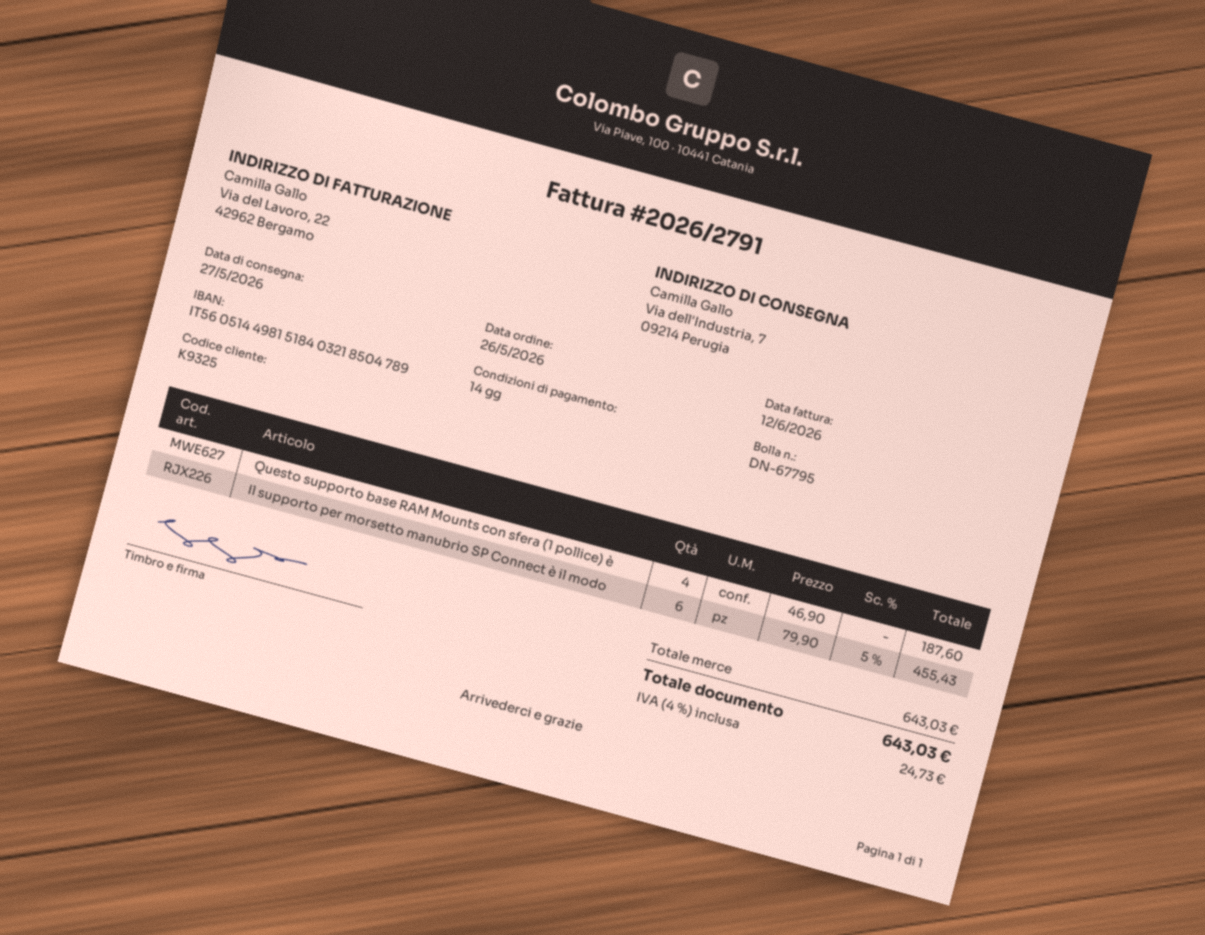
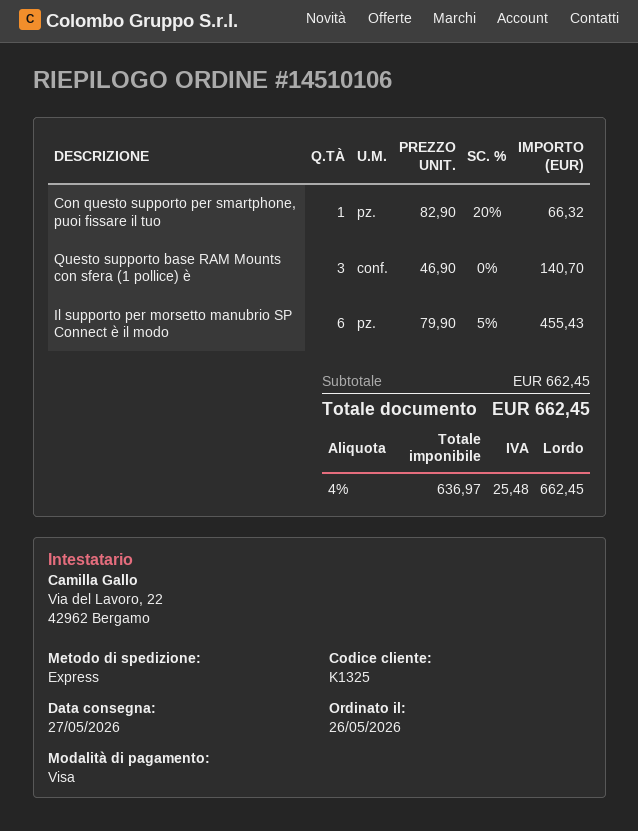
customer number: K9325 -> K1325
Questo supporto base RAM Mounts con sfera (1 pollice) è: 4 x 46.90 = 187.60 -> 3 x 46.90 = 140.70
Con questo supporto per smartphone, puoi fissare il tuo: none -> 1 x 82.90 - 20% = 66.32
subtotal: 643.03 -> 662.45
tax: 4% = 24.73 -> 4% = 25.48
total: 643.03 -> 662.45

